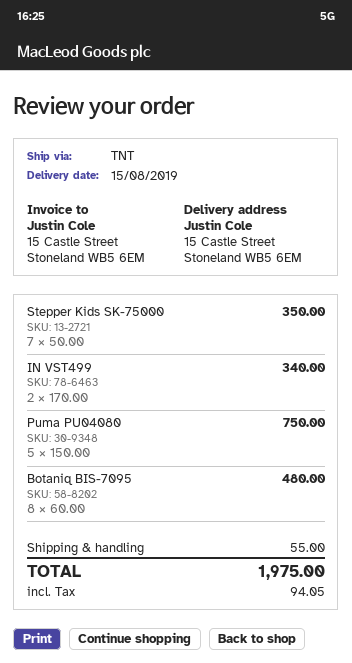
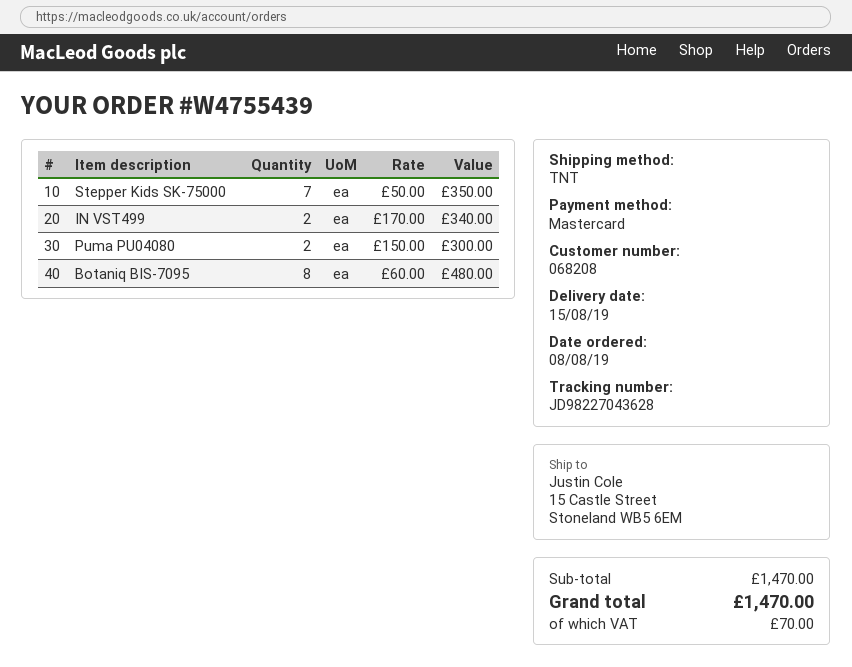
Puma PU04080: 5 x 150.00 = 750.00 -> 2 x 150.00 = 300.00
shipping: 55.00 -> none
tax: 94.05 -> 70.00
total: 1975.00 -> 1470.00

